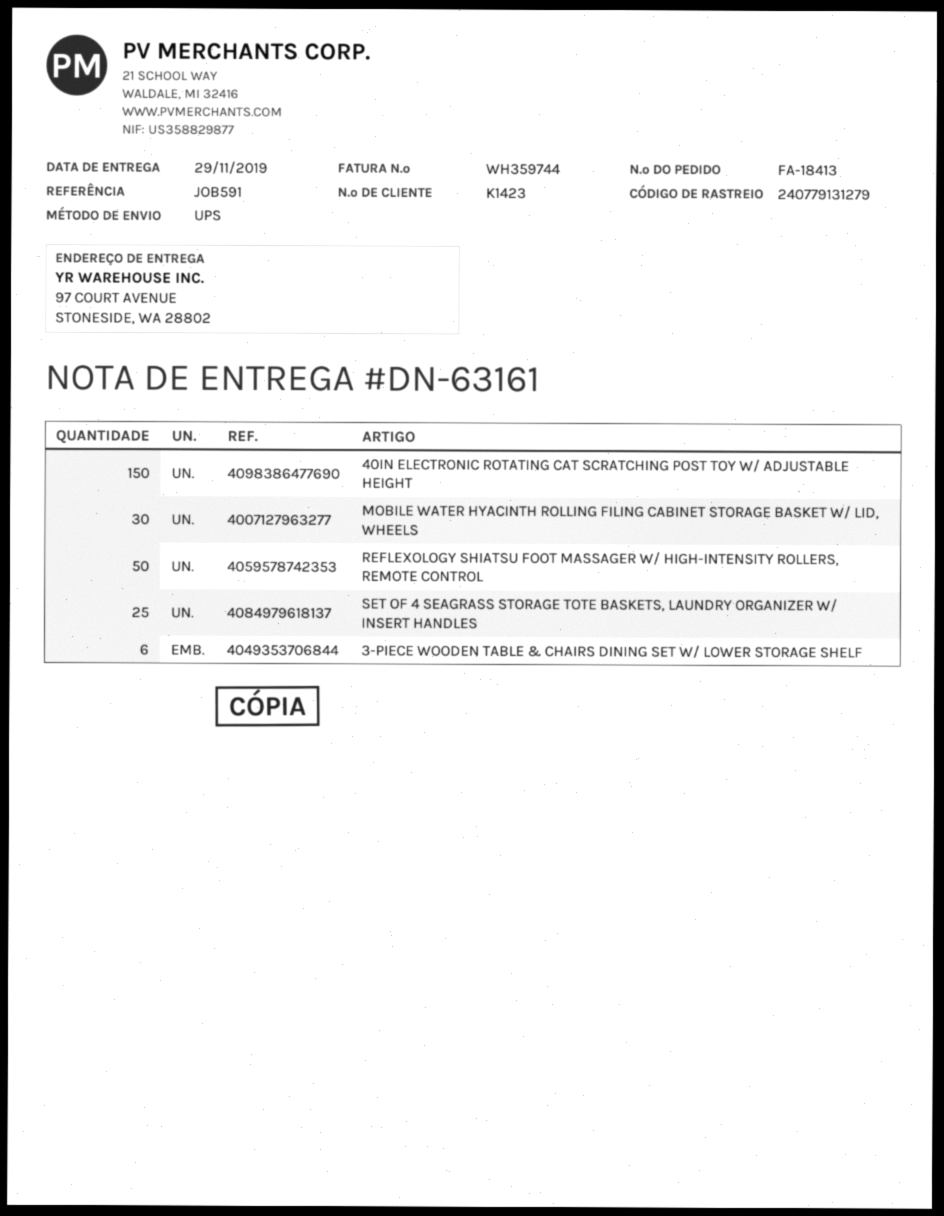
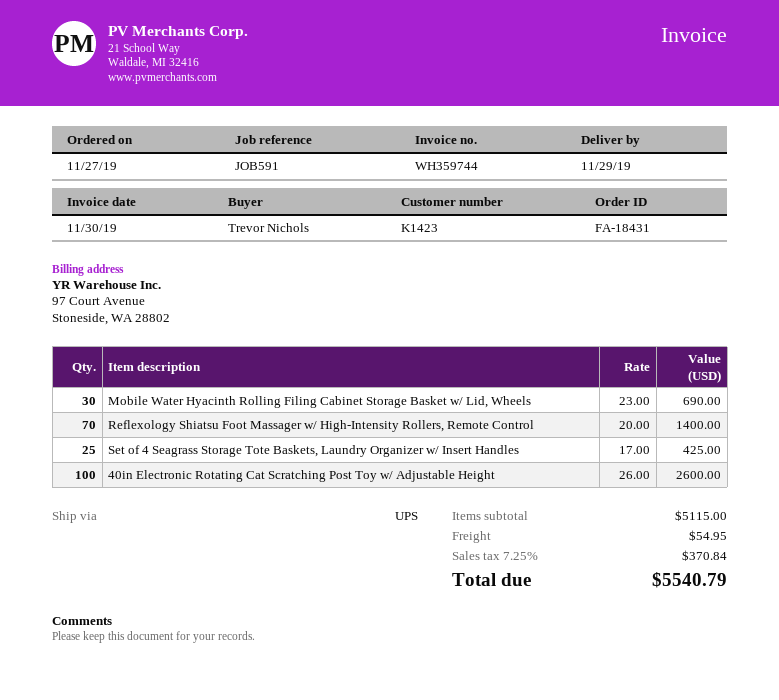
order number: FA-18413 -> FA-18431
40IN ELECTRONIC ROTATING CAT SCRATCHING POST TOY W/ ADJUSTABLE HEIGHT: 150 -> 100
REFLEXOLOGY SHIATSU FOOT MASSAGER W/ HIGH-INTENSITY ROLLERS, REMOTE CONTROL: 50 -> 70
3-PIECE WOODEN TABLE & CHAIRS DINING SET W/ LOWER STORAGE SHELF: 6 -> none

